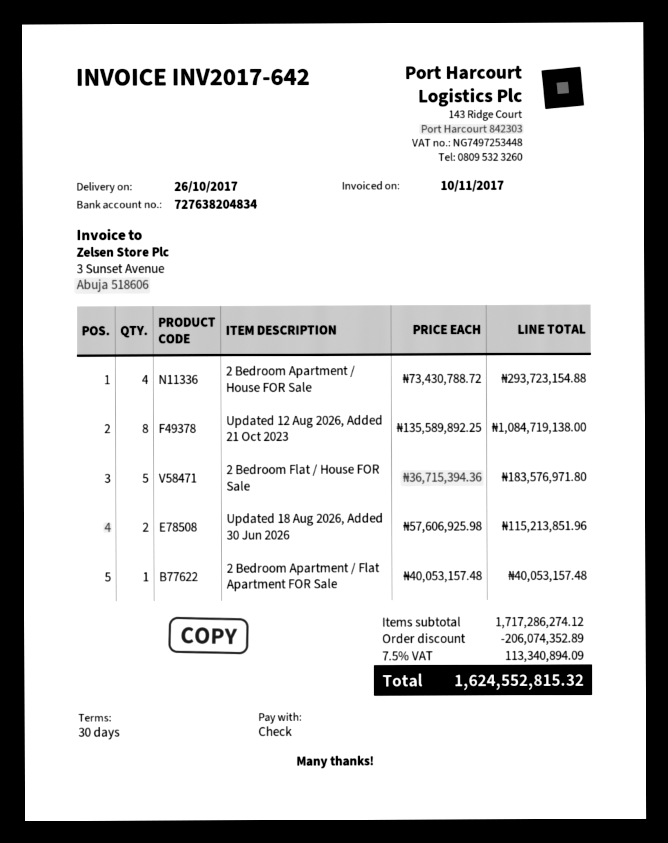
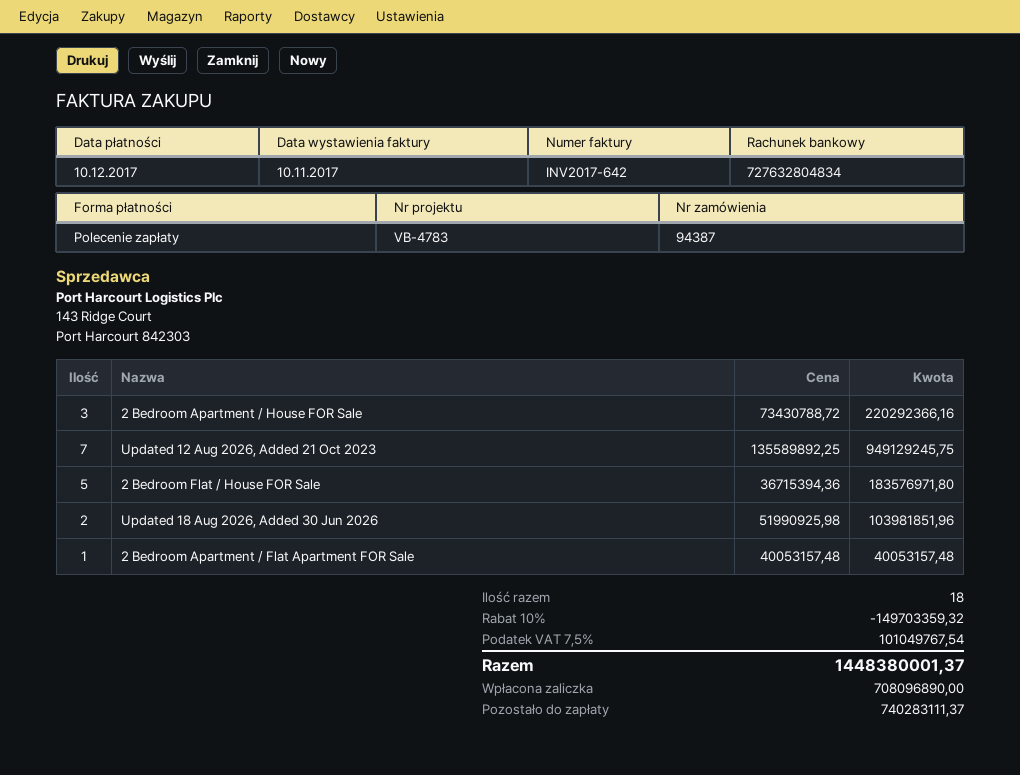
payment method: cheque -> direct debit
bank account: 727638204834 -> 727632804834
2 Bedroom Apartment / House FOR Sale: 4 x 73430788.72 = 293723154.88 -> 3 x 73430788.72 = 220292366.16
Updated 12 Aug 2026, Added 21 Oct 2023: 8 x 135589892.25 = 1084719138.00 -> 7 x 135589892.25 = 949129245.75
Updated 18 Aug 2026, Added 30 Jun 2026: 2 x 57606925.98 = 115213851.96 -> 2 x 51990925.98 = 103981851.96
discount: 206074352.89 -> 149703359.32
tax: 7.5% = 113340894.09 -> 7.5% = 101049767.54
total: 1624552815.32 -> 1448380001.37

